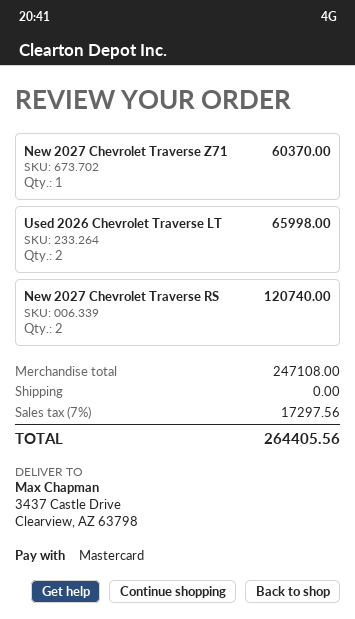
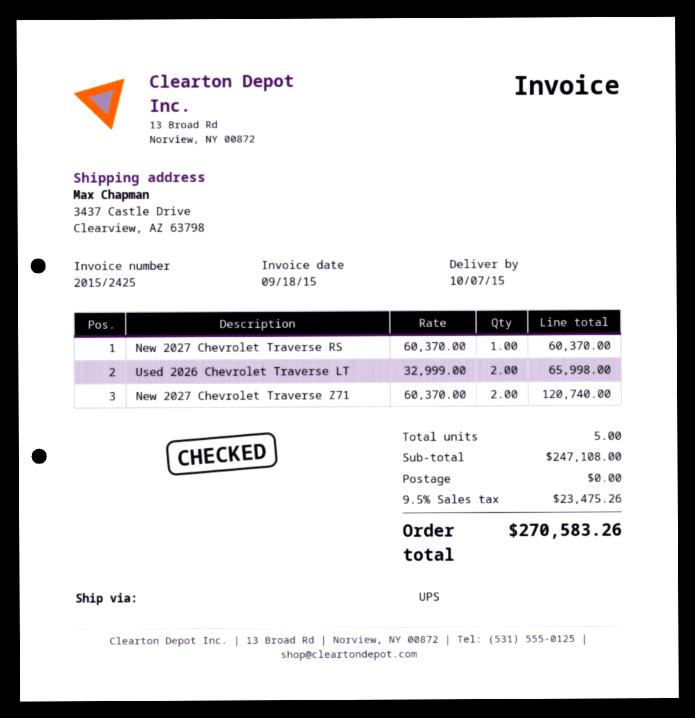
New 2027 Chevrolet Traverse Z71: 1 for 60370.00 -> 2 for 120740.00
New 2027 Chevrolet Traverse RS: 2 for 120740.00 -> 1 for 60370.00
tax: 7% = 17297.56 -> 9.5% = 23475.26
total: 264405.56 -> 270583.26

